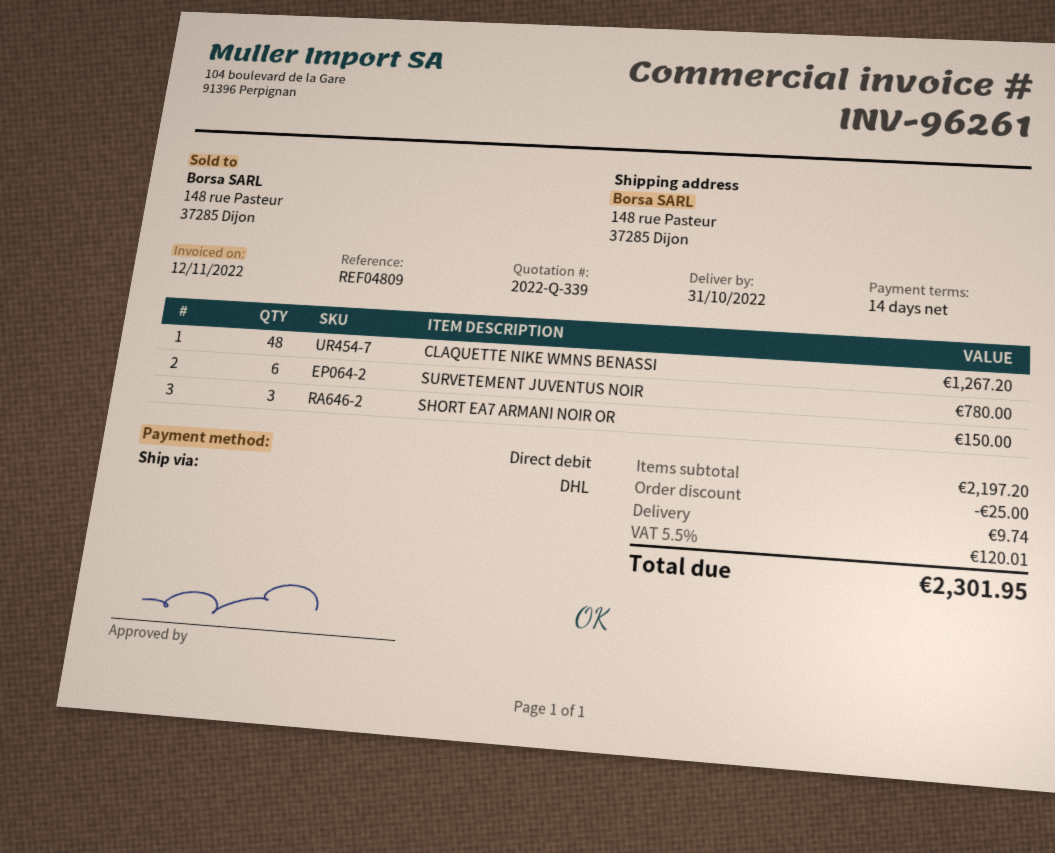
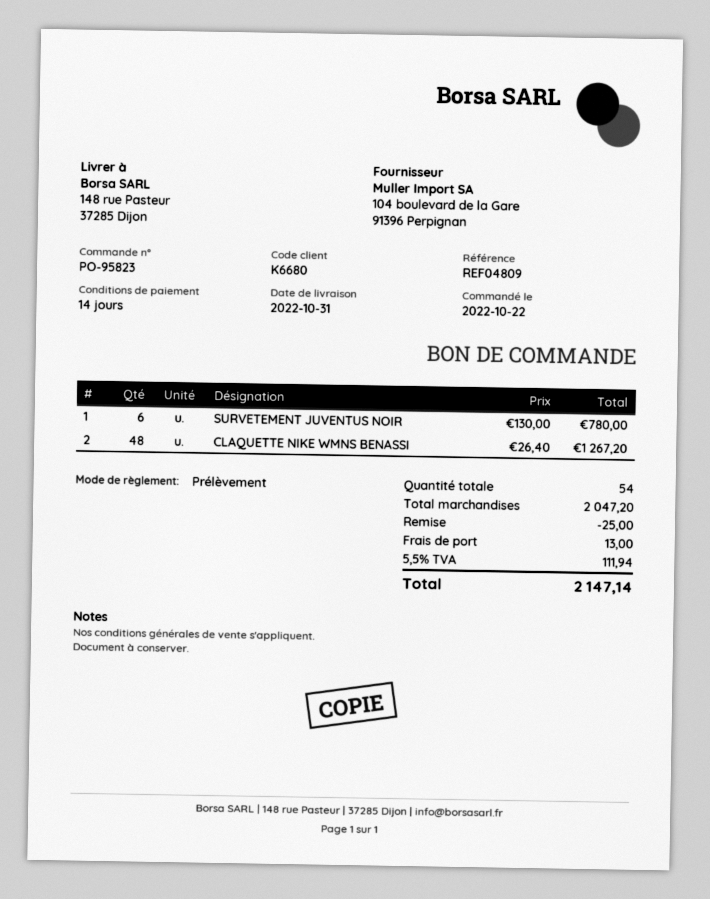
SHORT EA7 ARMANI NOIR OR: 3 for 150.00 -> none
subtotal: 2197.20 -> 2047.20
shipping: 9.74 -> 13.00
tax: 5.5% = 120.01 -> 5.5% = 111.94
total: 2301.95 -> 2147.14

